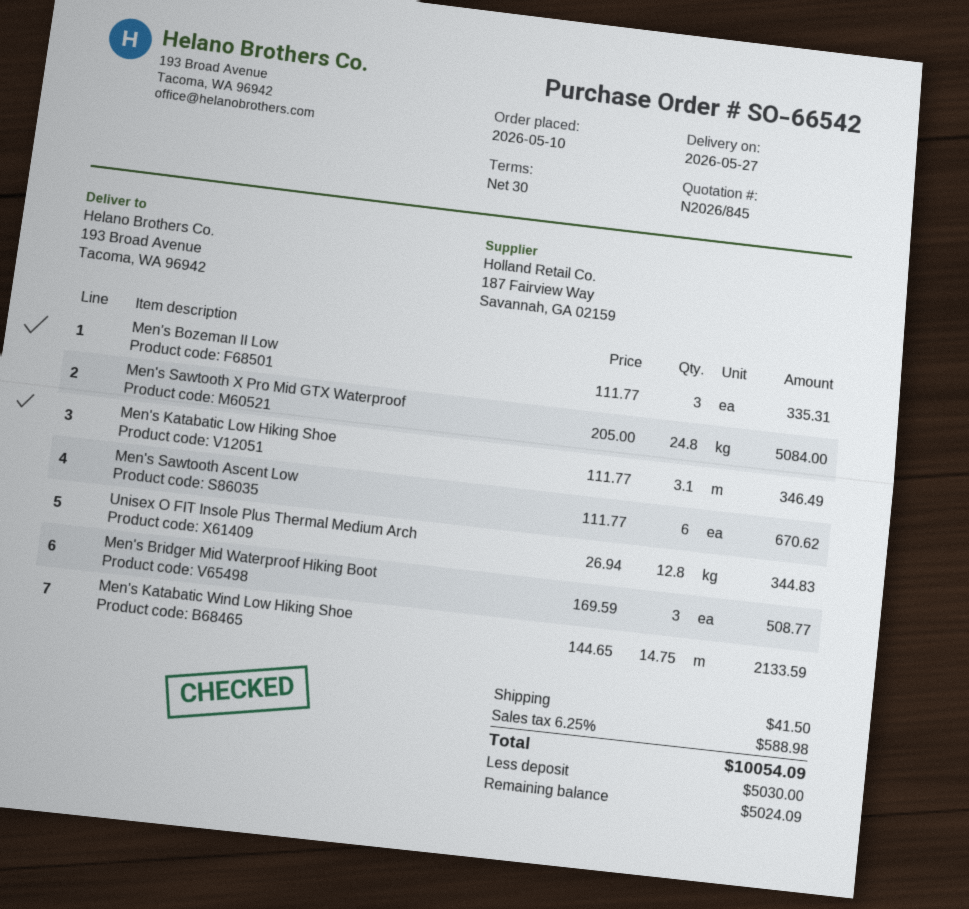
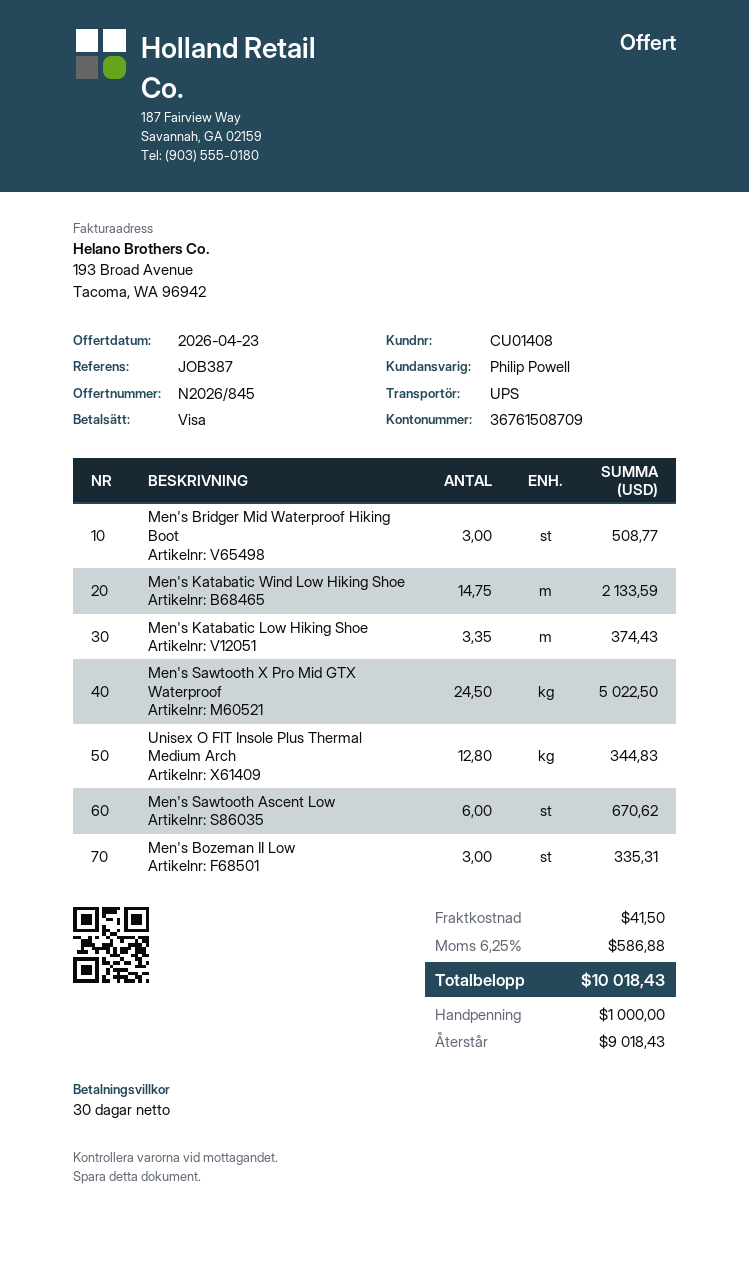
Men's Sawtooth X Pro Mid GTX Waterproof: 24.8 for 5084.00 -> 24.5 for 5022.50
Men's Katabatic Low Hiking Shoe: 3.1 for 346.49 -> 3.35 for 374.43
tax: 6.25% = 588.98 -> 6.25% = 586.88
total: 10054.09 -> 10018.43
deposit: 5030.00 -> 1000.00
balance: 5024.09 -> 9018.43

